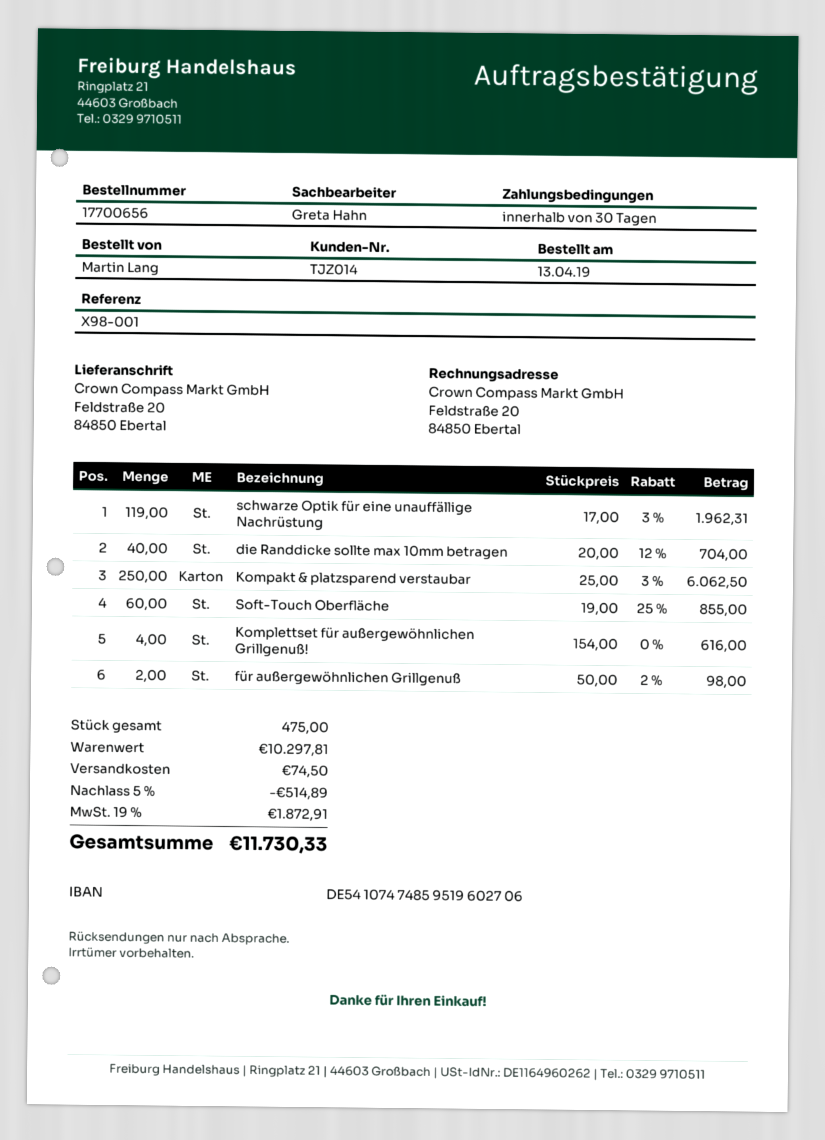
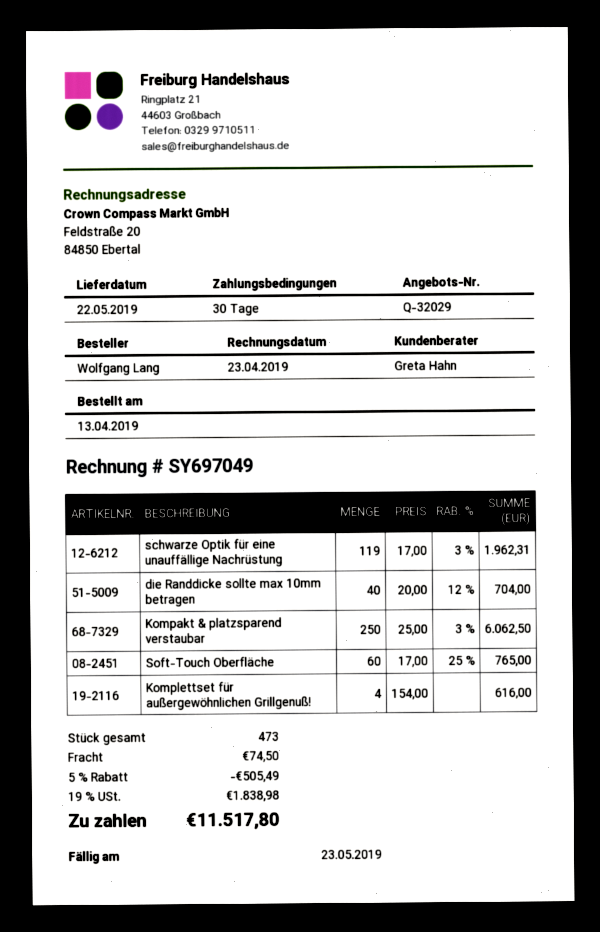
ordered by: Martin Lang -> Wolfgang Lang
Soft-Touch Oberfläche: 60 x 19.00 - 25% = 855.00 -> 60 x 17.00 - 25% = 765.00
für außergewöhnlichen Grillgenuß: 2 x 50.00 - 2% = 98.00 -> none
total quantity: 475 -> 473
discount: 5% = 514.89 -> 5% = 505.49
tax: 19% = 1872.91 -> 19% = 1838.98
total: 11730.33 -> 11517.80

